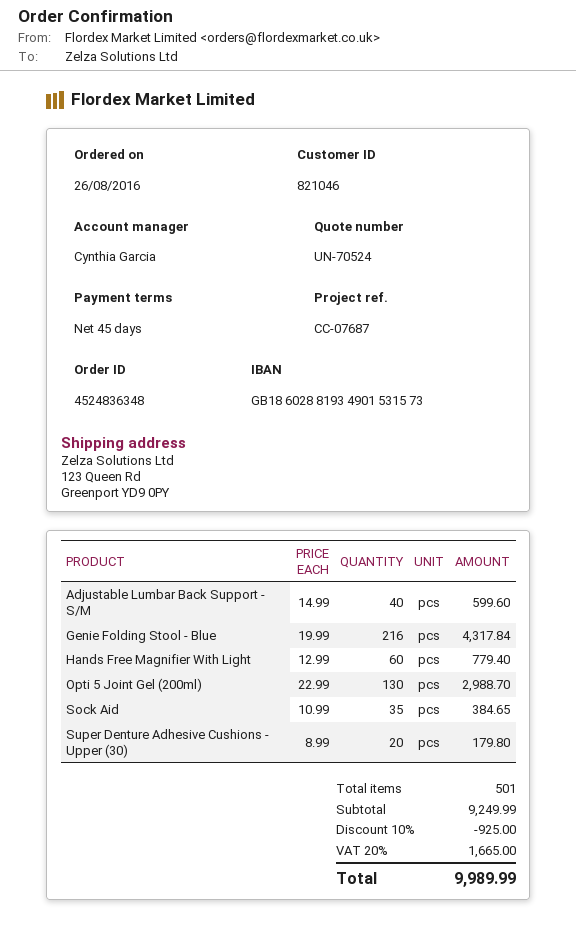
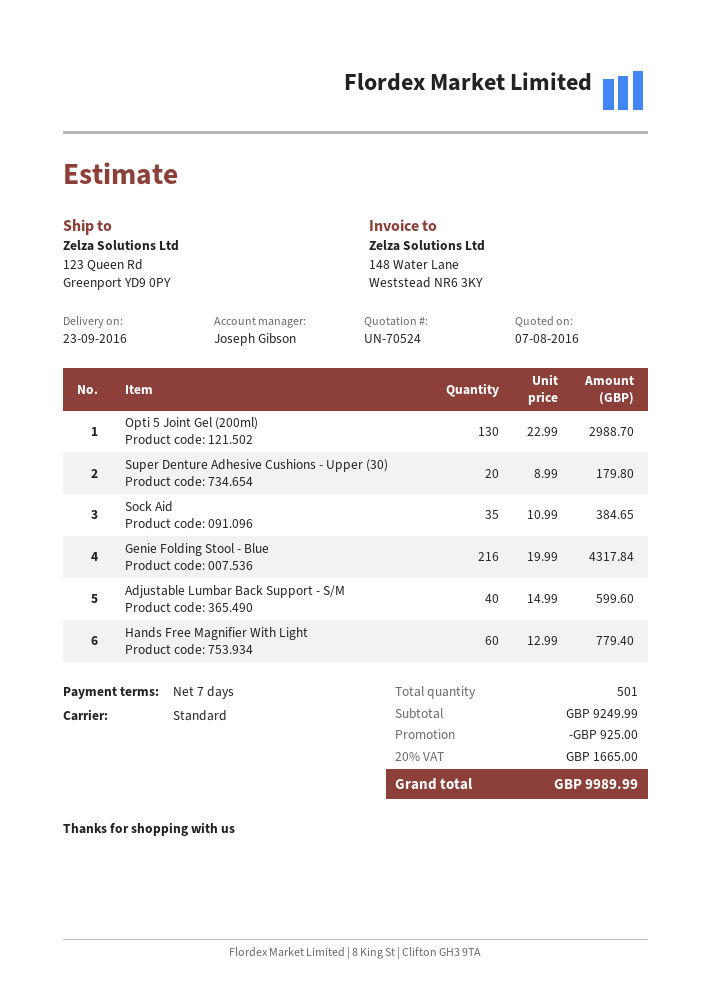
payment terms: 45 days -> 7 days
sales rep: Cynthia Garcia -> Joseph Gibson

